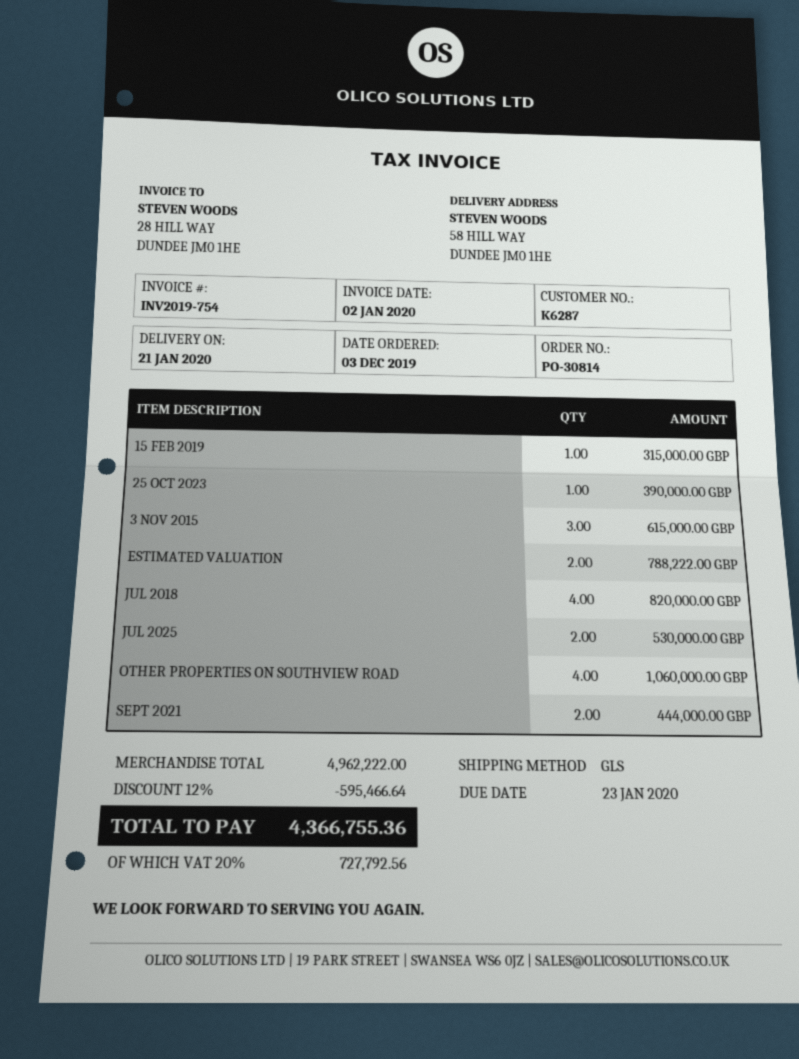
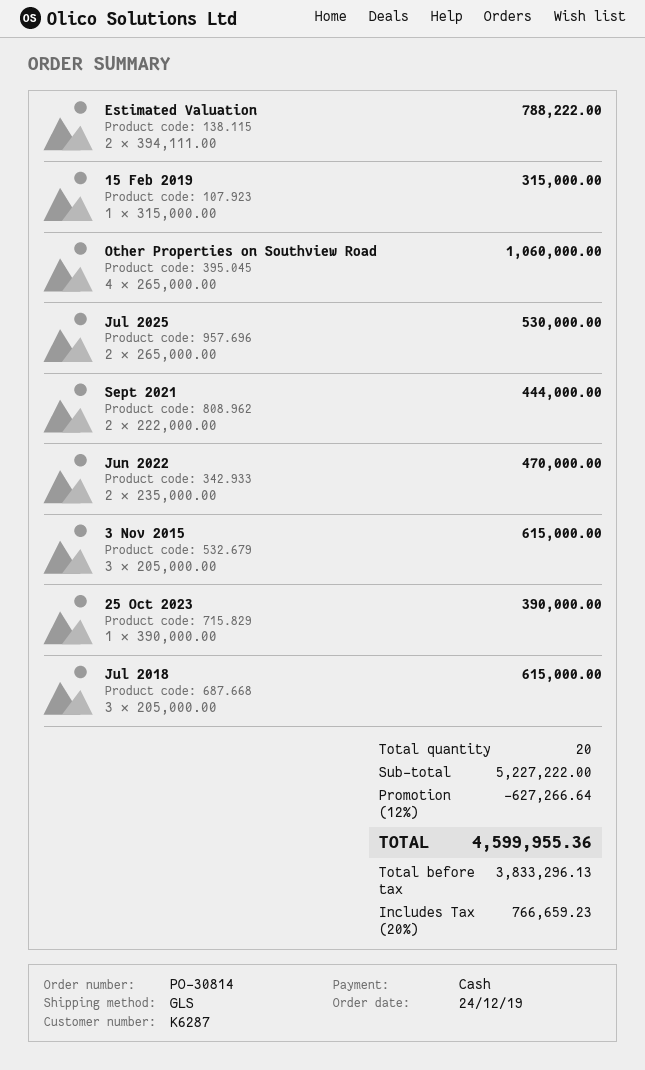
order date: 2019-12-03 -> 2019-12-24
JUL 2018: 4 for 820000.00 -> 3 for 615000.00
Jun 2022: none -> 2 for 470000.00
subtotal: 4962222.00 -> 5227222.00
discount: 12% = 595466.64 -> 12% = 627266.64
tax: 20% = 727792.56 -> 20% = 766659.23
total: 4366755.36 -> 4599955.36

